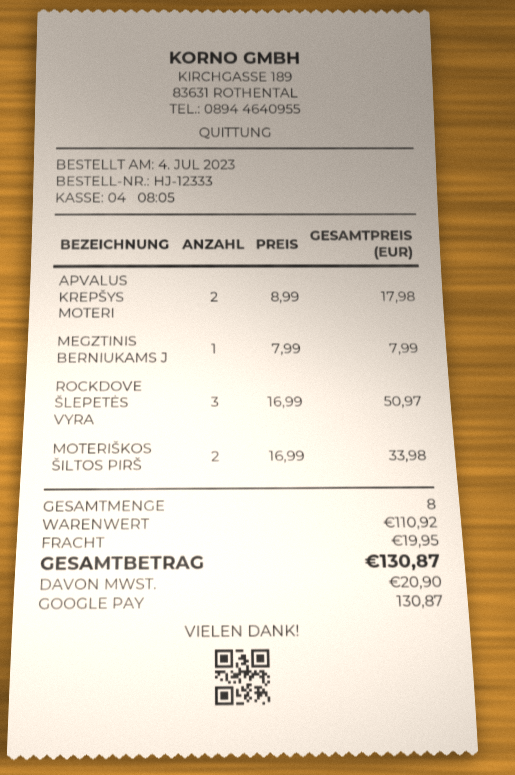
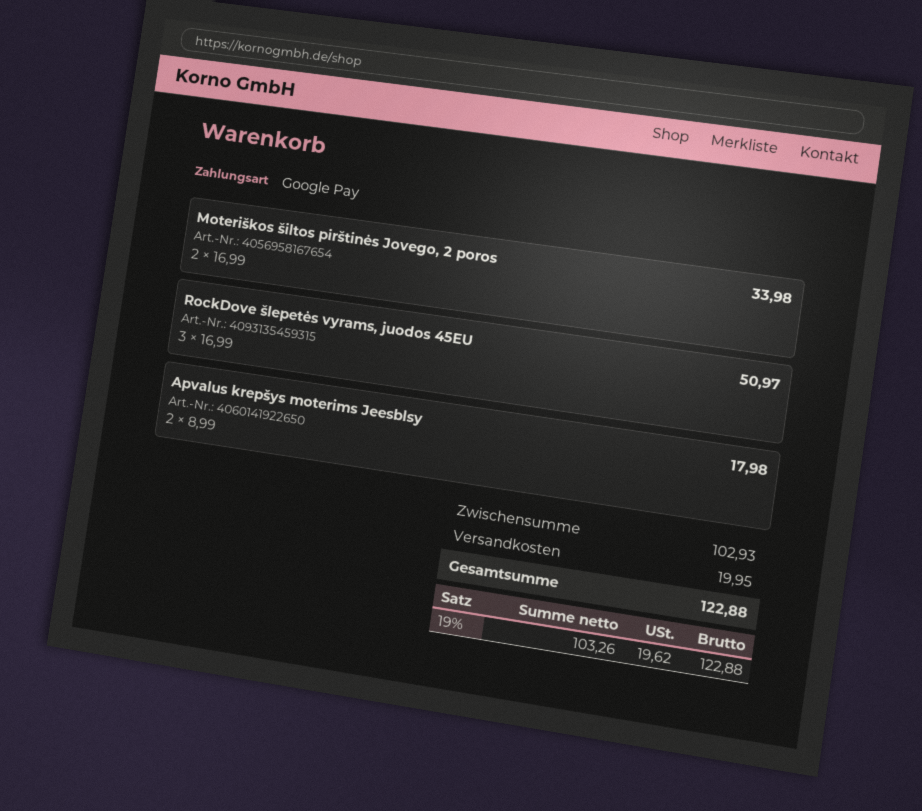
MEGZTINIS BERNIUKAMS J: 1 x 7.99 = 7.99 -> none
subtotal: 110.92 -> 102.93
tax: 20.90 -> 19.62
total: 130.87 -> 122.88

